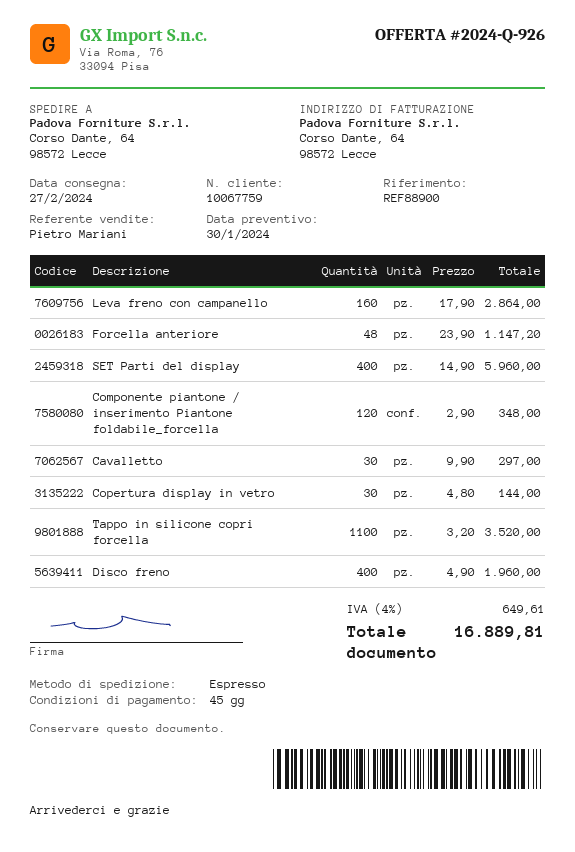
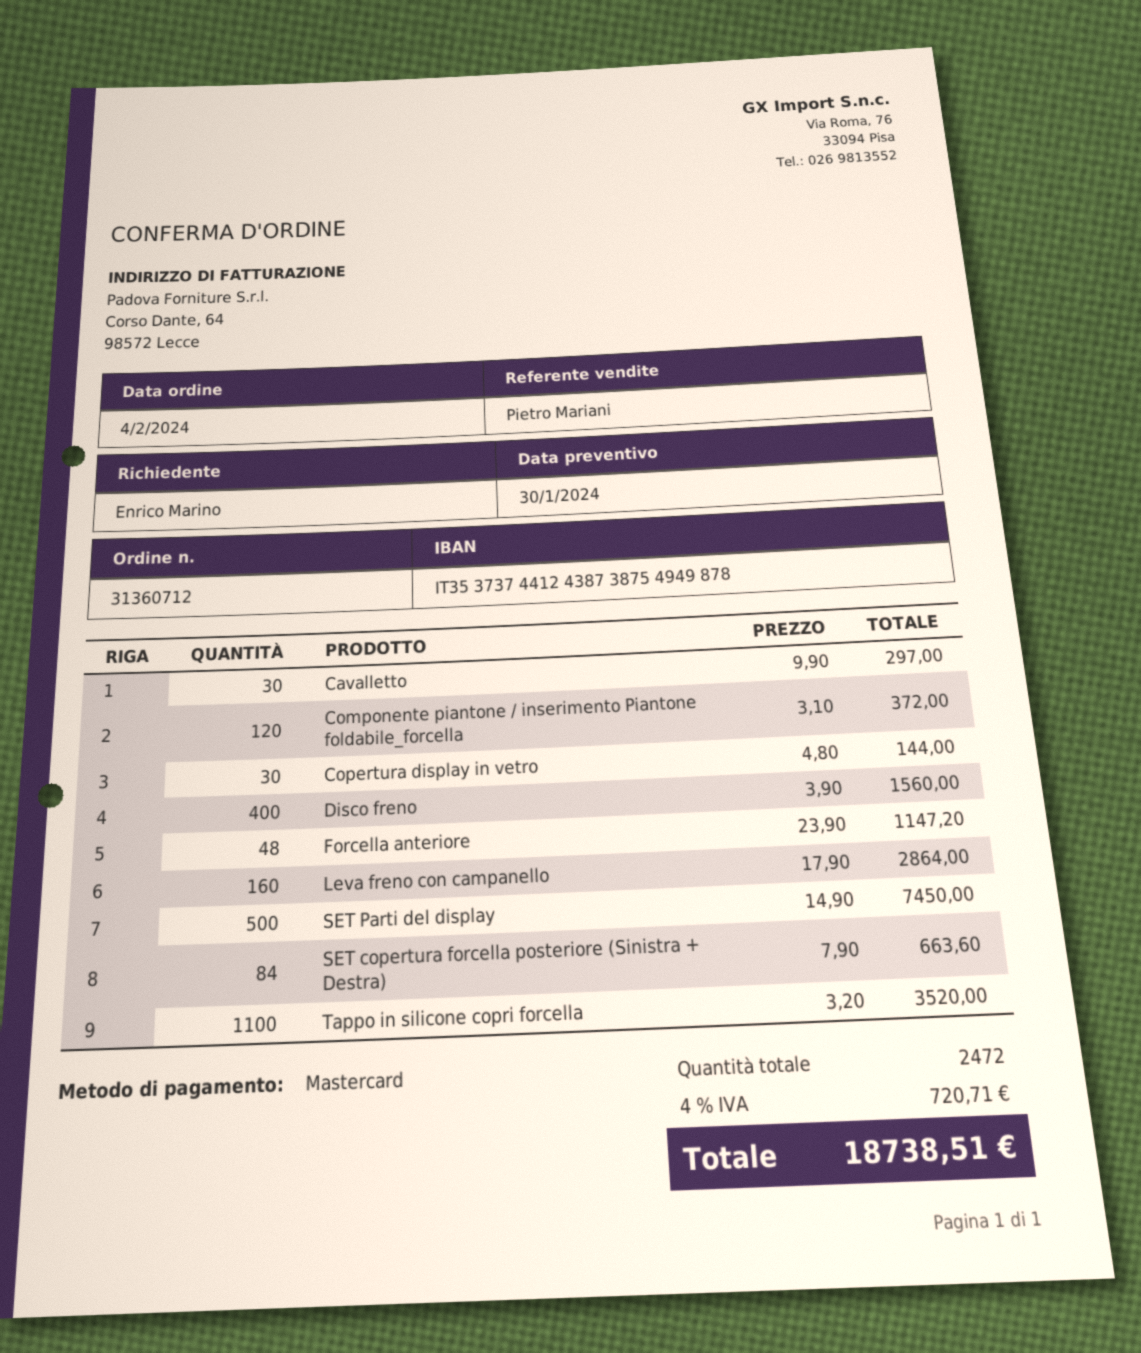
SET Parti del display: 400 x 14.90 = 5960.00 -> 500 x 14.90 = 7450.00
Componente piantone / inserimento Piantone foldabile_forcella: 120 x 2.90 = 348.00 -> 120 x 3.10 = 372.00
Disco freno: 400 x 4.90 = 1960.00 -> 400 x 3.90 = 1560.00
SET copertura forcella posteriore (Sinistra + Destra): none -> 84 x 7.90 = 663.60
tax: 4% = 649.61 -> 4% = 720.71
total: 16889.81 -> 18738.51

